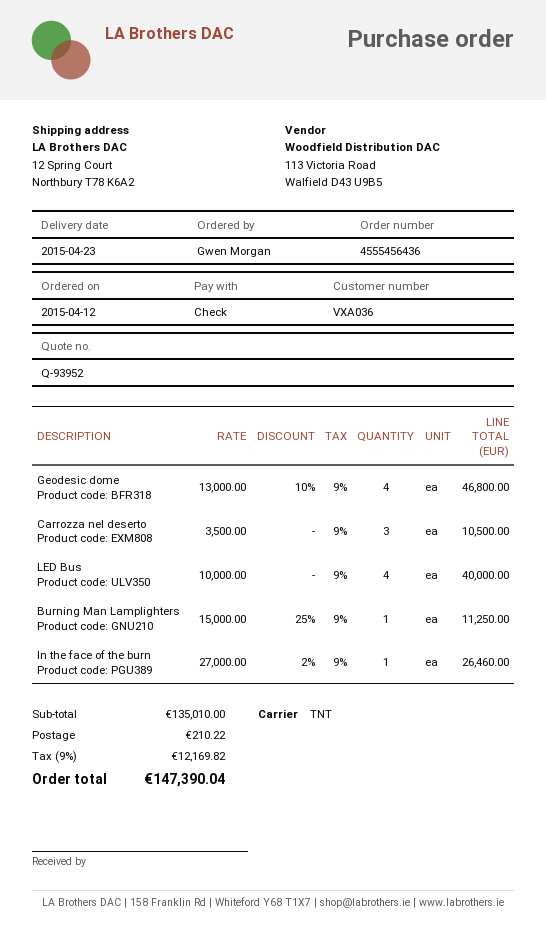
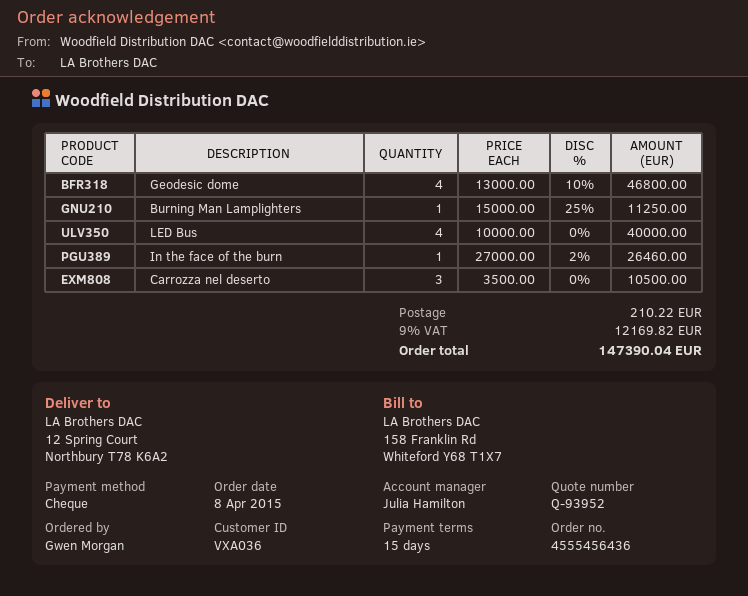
order date: 2015-04-12 -> 2015-04-08

